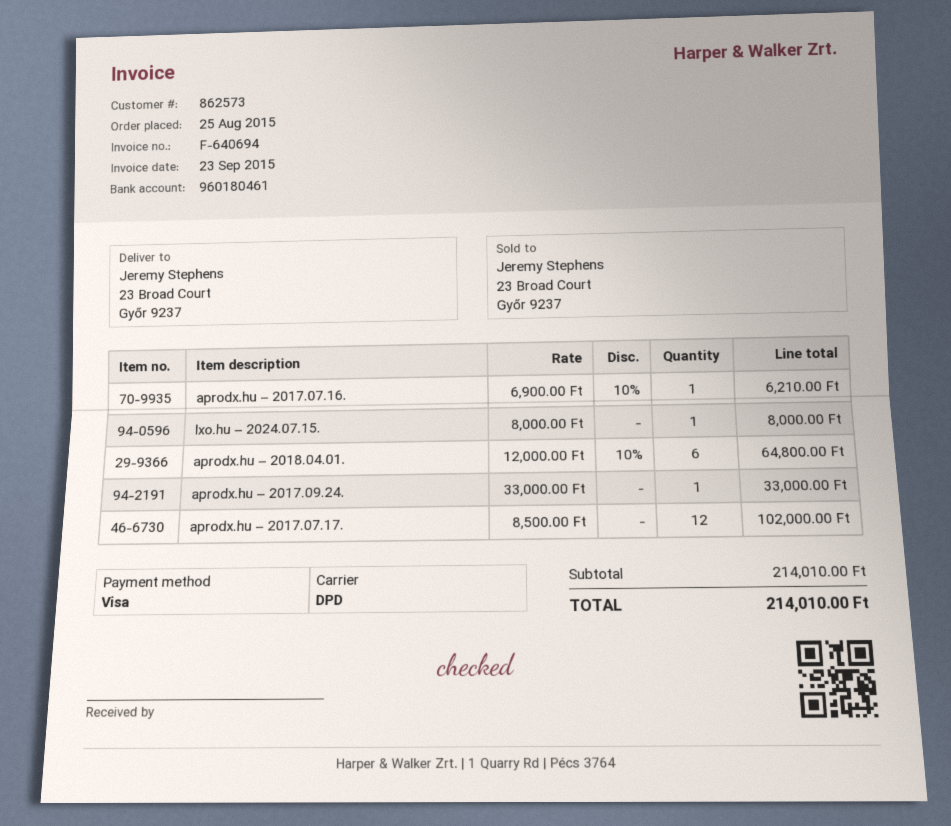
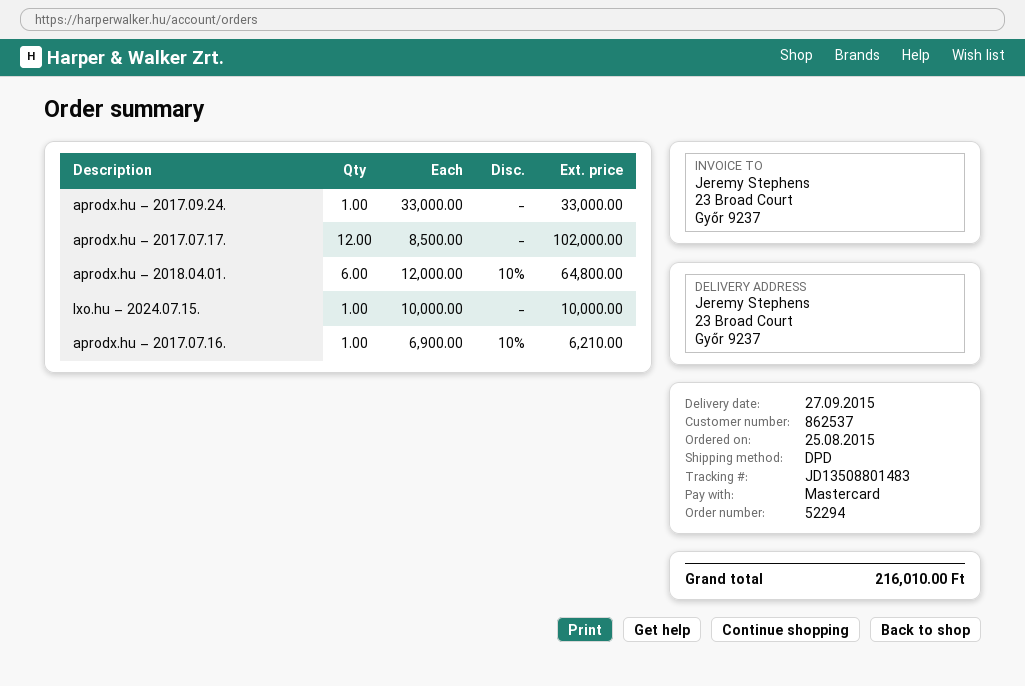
customer number: 862573 -> 862537
payment method: Visa -> Mastercard
lxo.hu – 2024.07.15.: 1 x 8000.00 = 8000.00 -> 1 x 10000.00 = 10000.00
total: 214010.00 -> 216010.00

